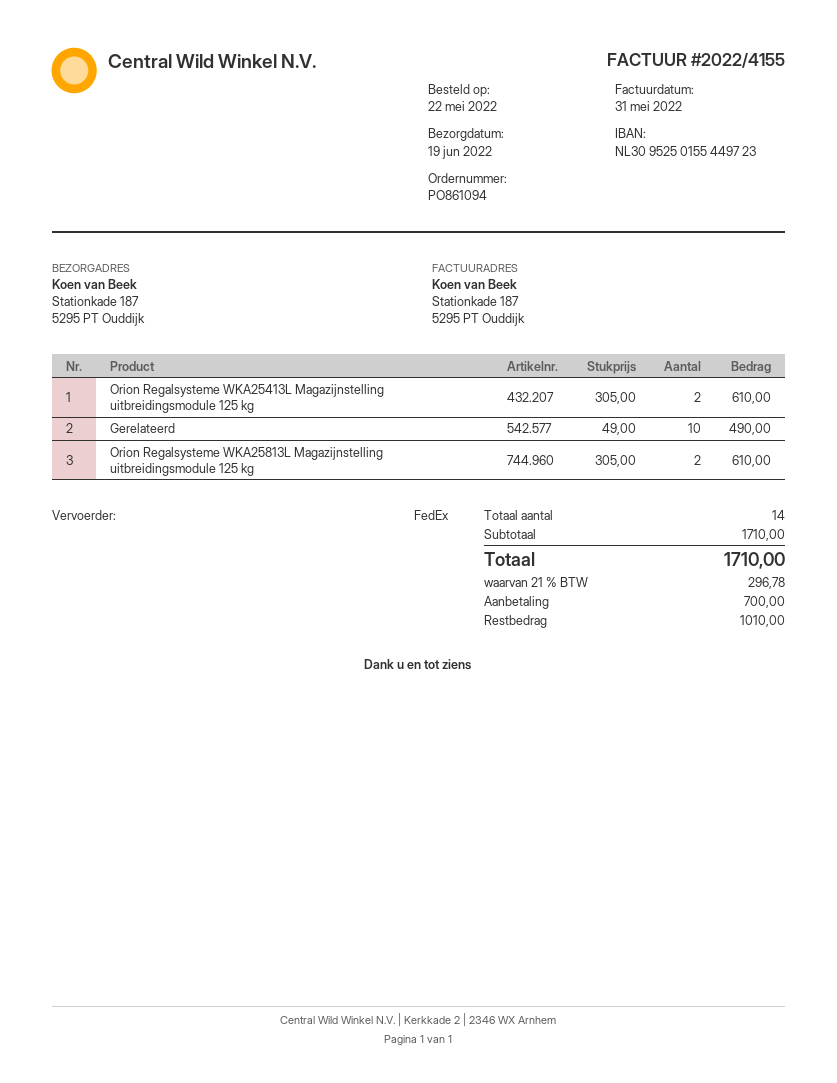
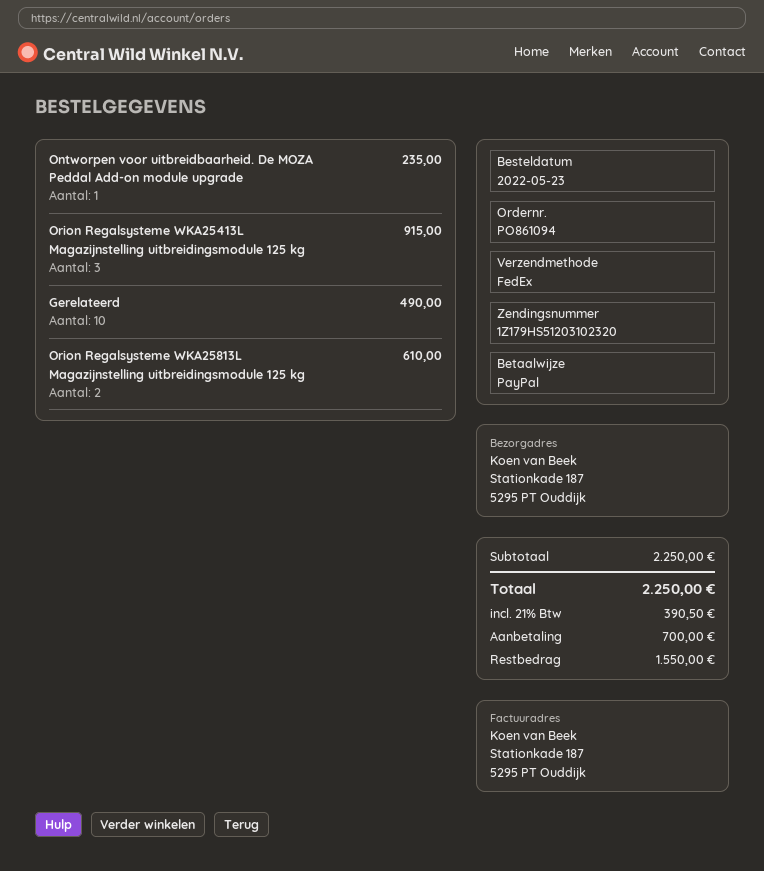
order date: 2022-05-22 -> 2022-05-23
Orion Regalsysteme WKA25413L Magazijnstelling uitbreidingsmodule 125 kg: 2 for 610.00 -> 3 for 915.00
Ontworpen voor uitbreidbaarheid. De MOZA Peddal Add-on module upgrade: none -> 1 for 235.00
subtotal: 1710.00 -> 2250.00
tax: 21% = 296.78 -> 21% = 390.50
total: 1710.00 -> 2250.00
balance: 1010.00 -> 1550.00

